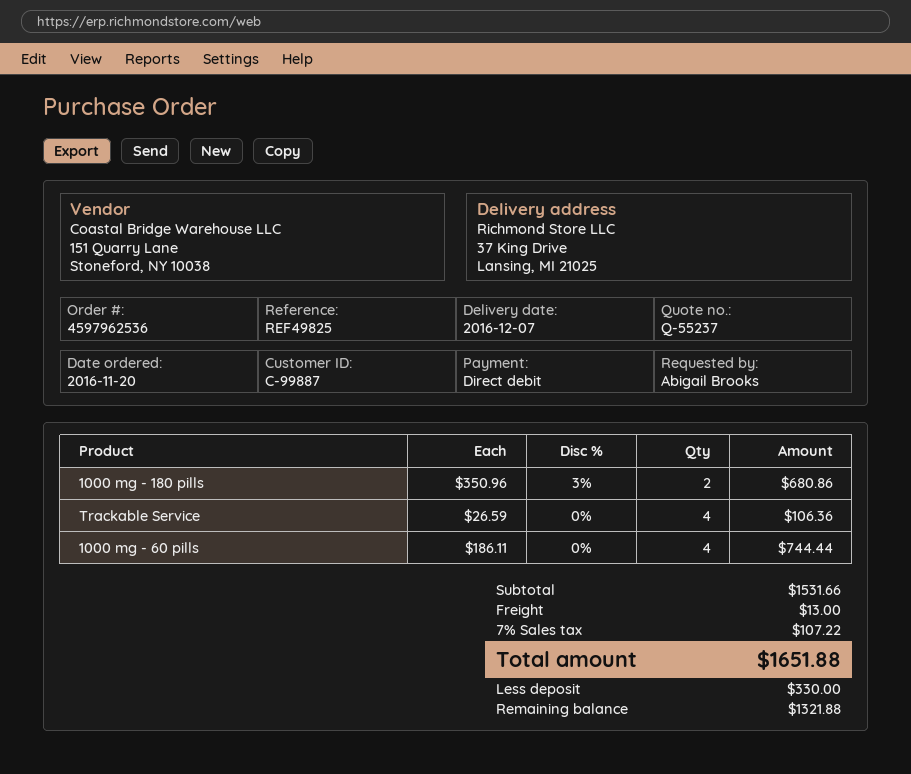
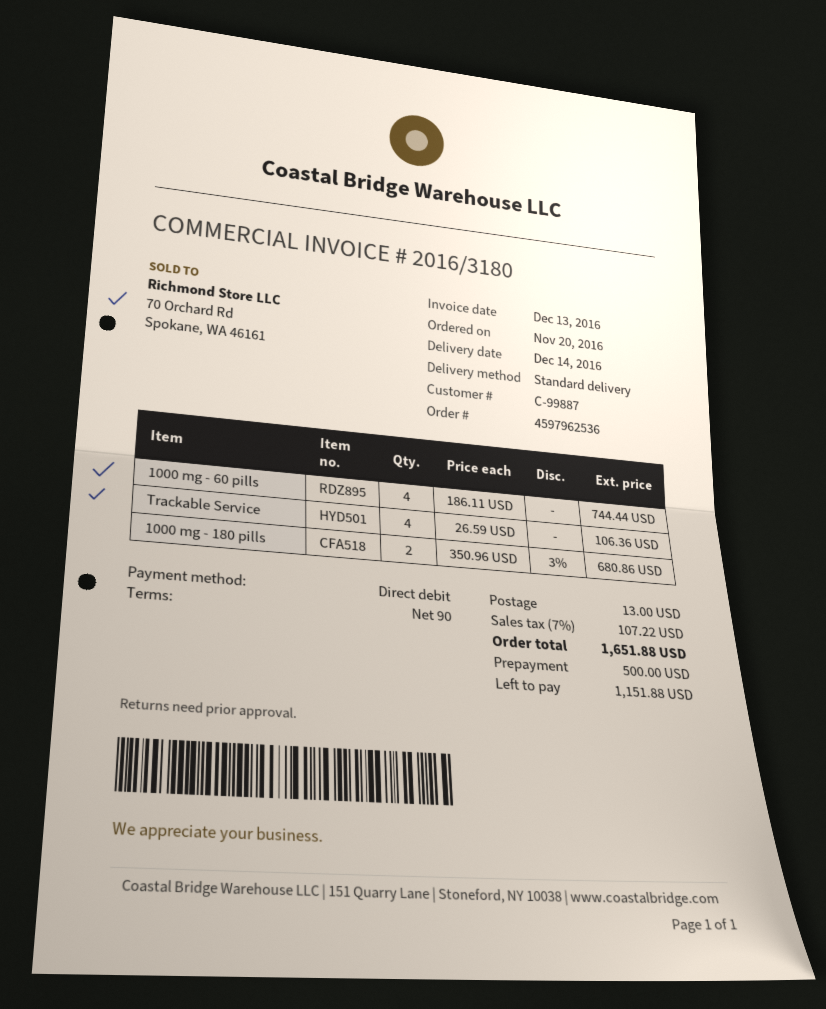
delivery date: 2016-12-07 -> 2016-12-14
deposit: 330.00 -> 500.00
balance: 1321.88 -> 1151.88

